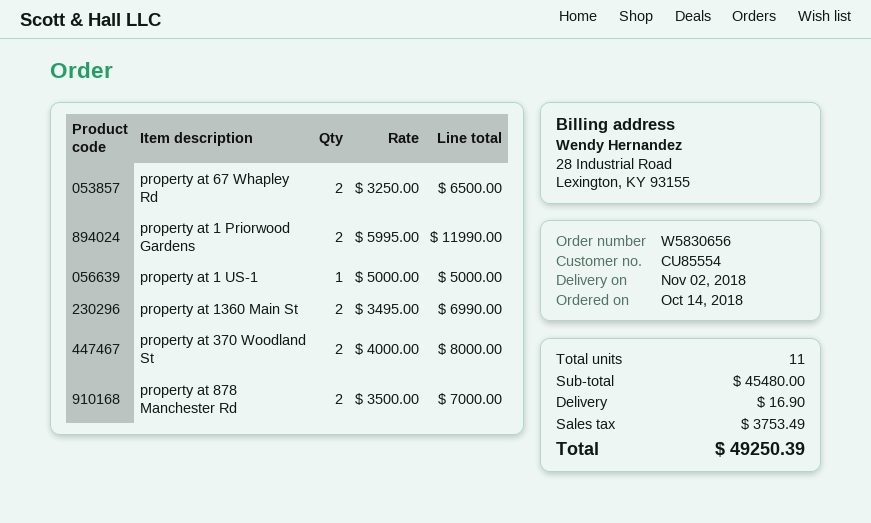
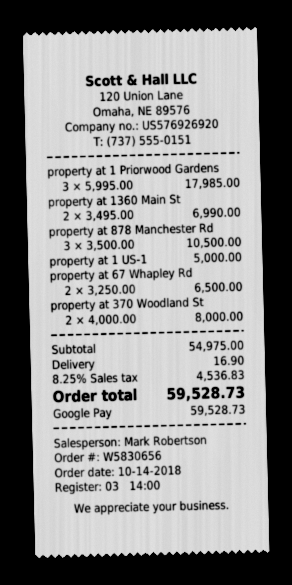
property at 1 Priorwood Gardens: 2 x 5995.00 = 11990.00 -> 3 x 5995.00 = 17985.00
property at 878 Manchester Rd: 2 x 3500.00 = 7000.00 -> 3 x 3500.00 = 10500.00
subtotal: 45480.00 -> 54975.00
tax: 3753.49 -> 4536.83
total: 49250.39 -> 59528.73

